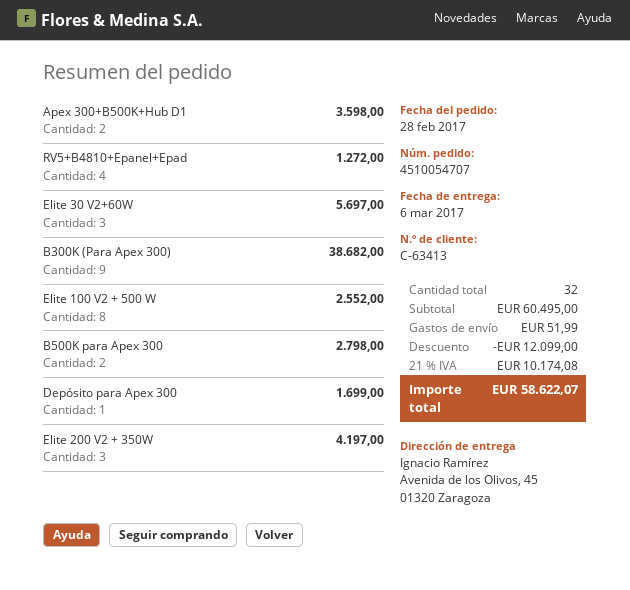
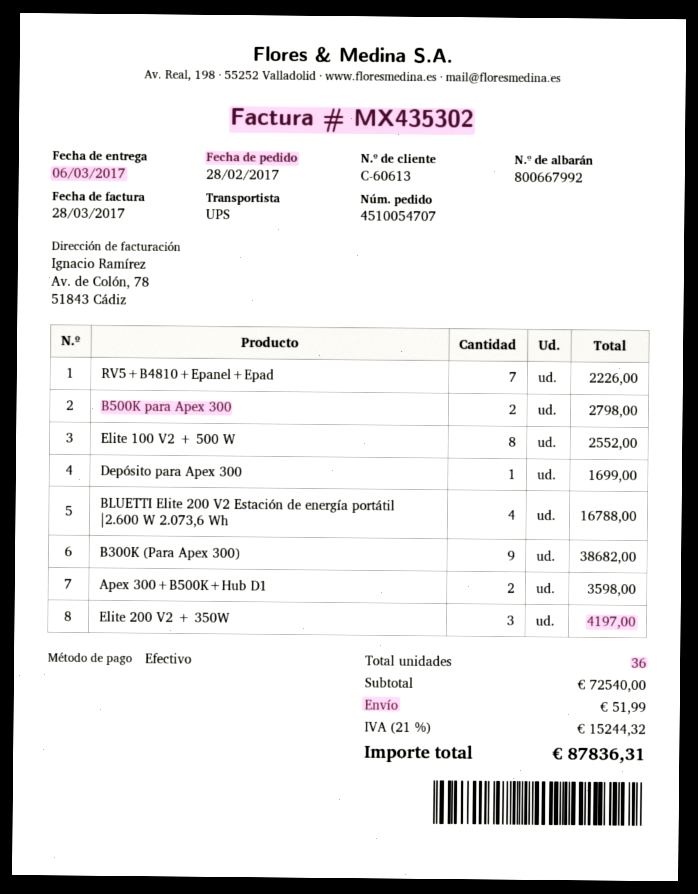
customer number: C-63413 -> C-60613
RV5+B4810+Epanel+Epad: 4 for 1272.00 -> 7 for 2226.00
Elite 30 V2+60W: 3 for 5697.00 -> none
BLUETTI Elite 200 V2 Estación de energía portátil |2.600 W 2.073,6 Wh: none -> 4 for 16788.00
total quantity: 32 -> 36
subtotal: 60495.00 -> 72540.00
discount: 12099.00 -> none
tax: 21% = 10174.08 -> 21% = 15244.32
total: 58622.07 -> 87836.31

